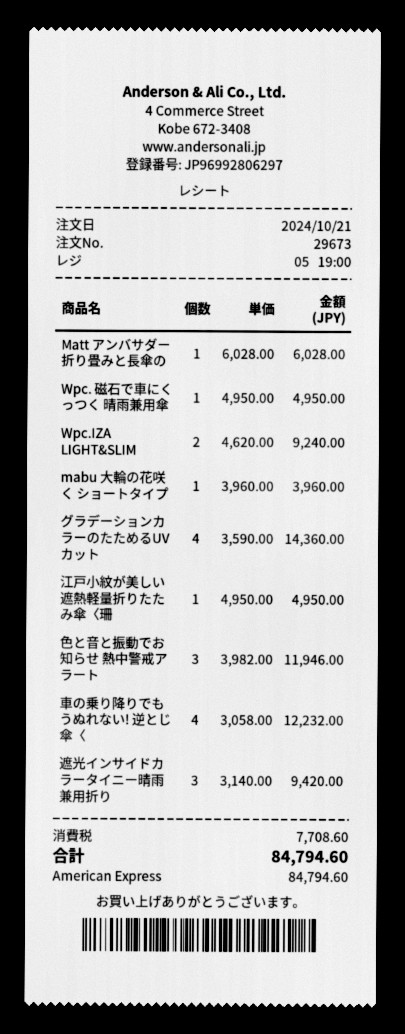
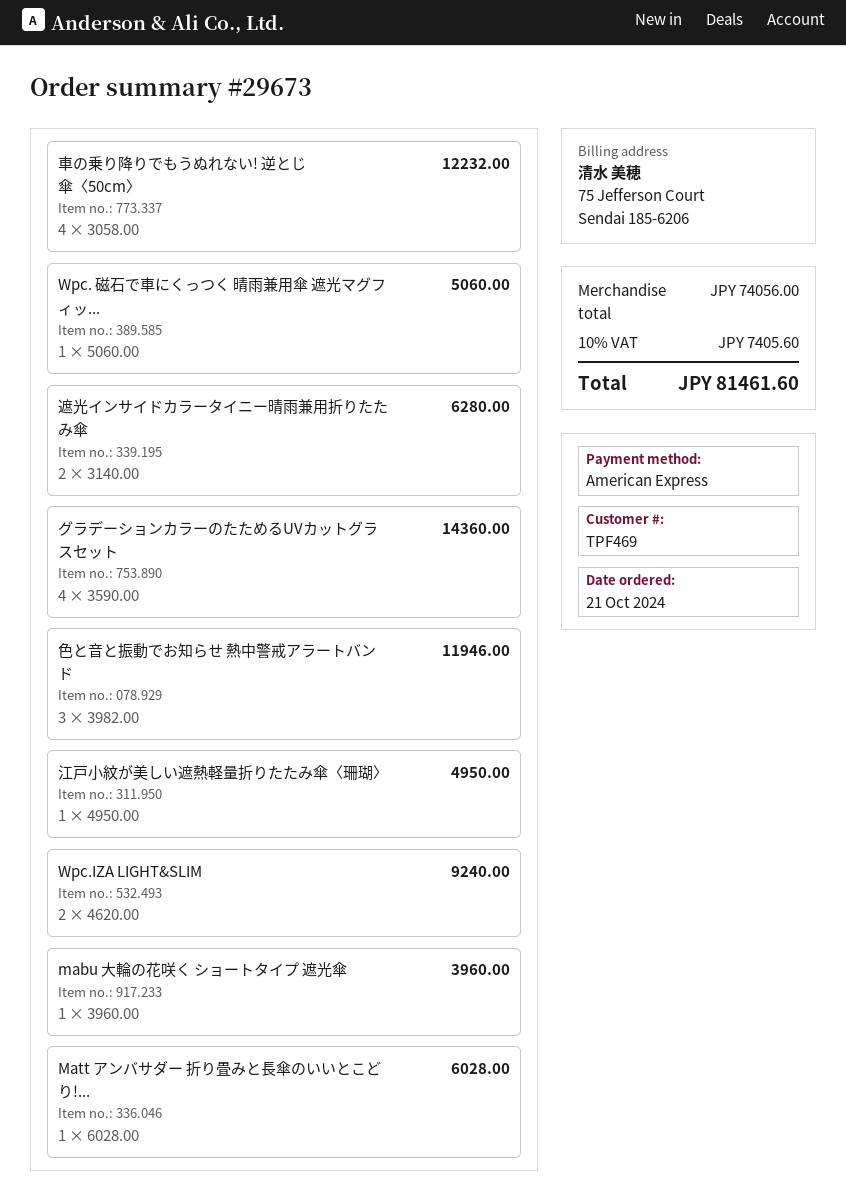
Wpc. 磁石で車にくっつく 晴雨兼用傘: 1 x 4950.00 = 4950.00 -> 1 x 5060.00 = 5060.00
遮光インサイドカラータイニー晴雨兼用折り: 3 x 3140.00 = 9420.00 -> 2 x 3140.00 = 6280.00
tax: 7708.60 -> 7405.60
total: 84794.60 -> 81461.60

